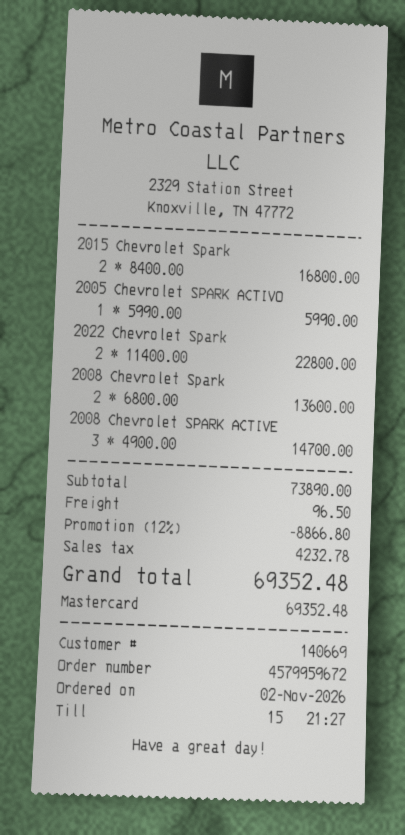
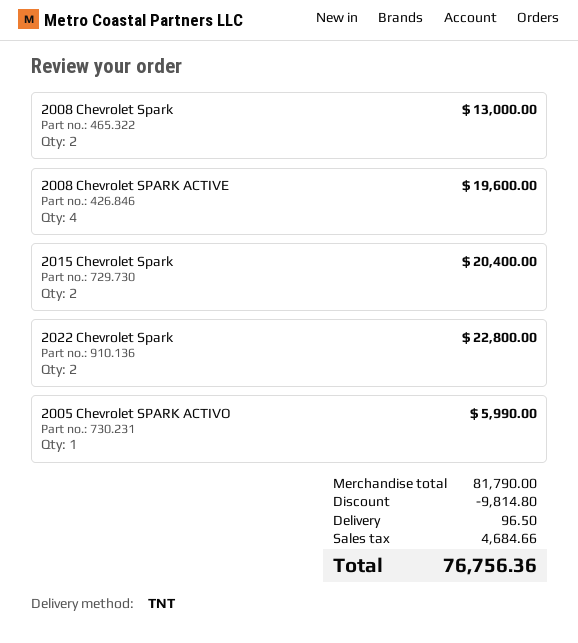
2015 Chevrolet Spark: 2 for 16800.00 -> 2 for 20400.00
2008 Chevrolet Spark: 2 for 13600.00 -> 2 for 13000.00
2008 Chevrolet SPARK ACTIVE: 3 for 14700.00 -> 4 for 19600.00
subtotal: 73890.00 -> 81790.00
discount: 8866.80 -> 9814.80
tax: 4232.78 -> 4684.66
total: 69352.48 -> 76756.36

